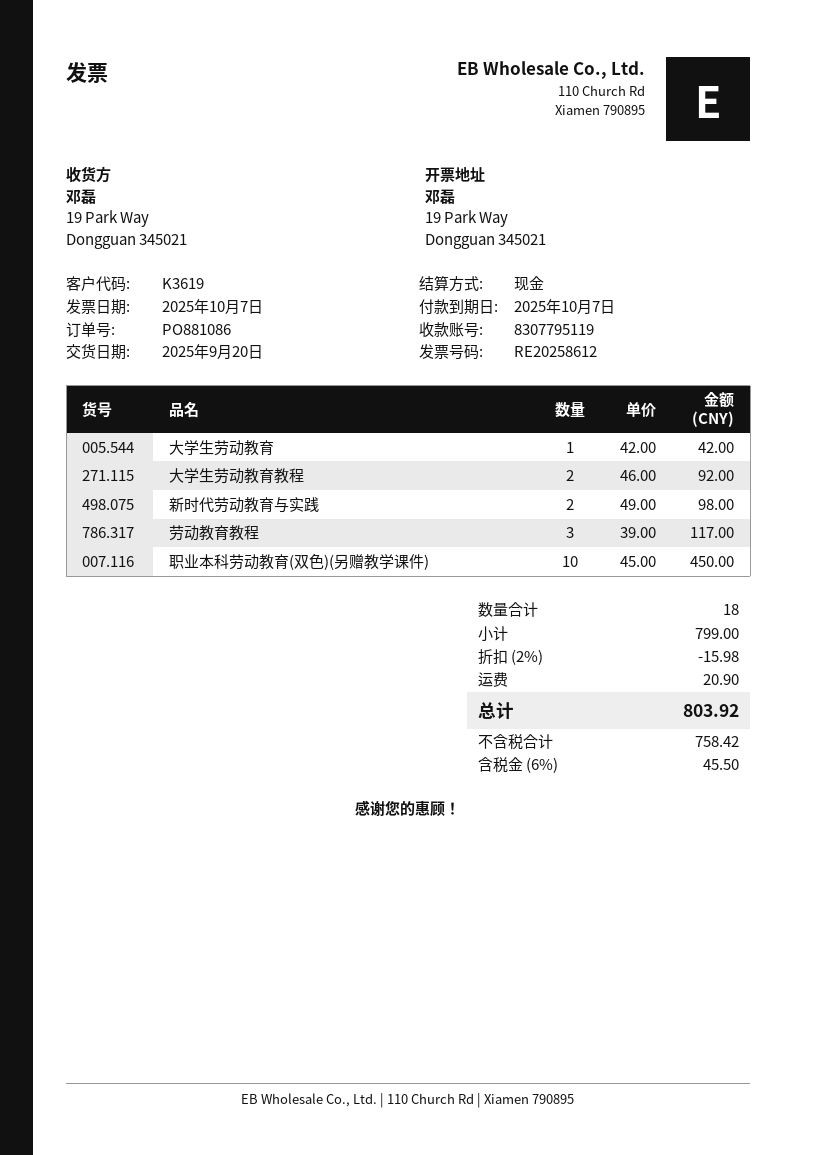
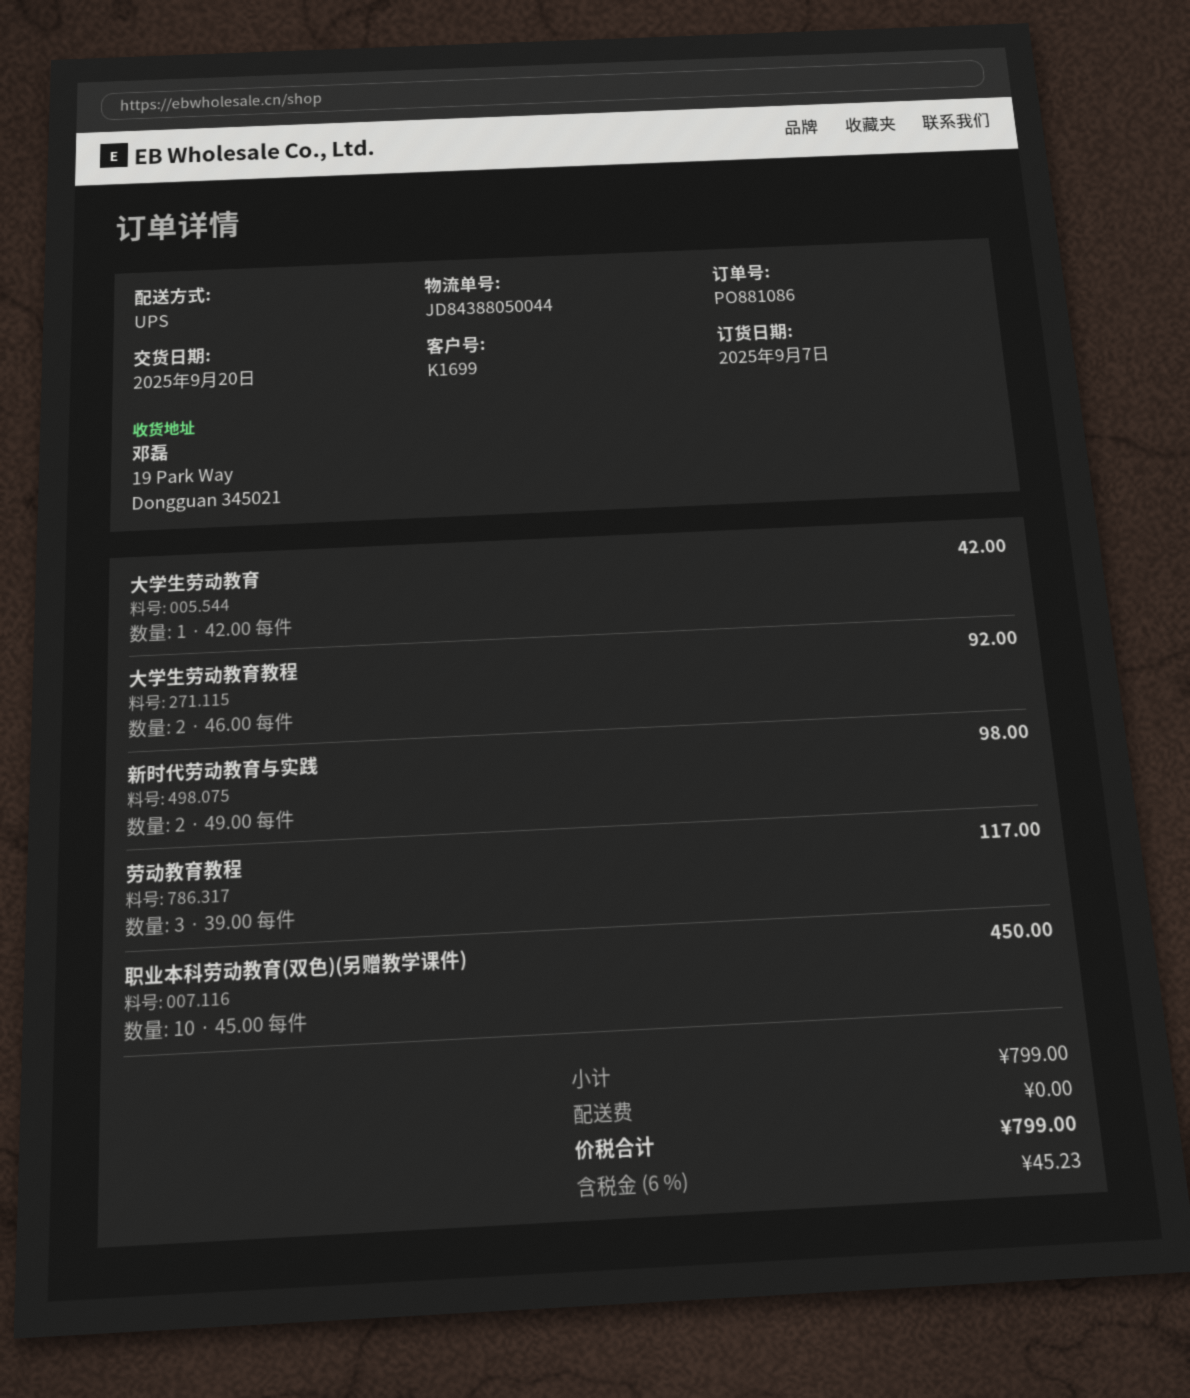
customer number: K3619 -> K1699
discount: 2% = 15.98 -> none
shipping: 20.90 -> 0.00
tax: 6% = 45.50 -> 6% = 45.23
total: 803.92 -> 799.00

